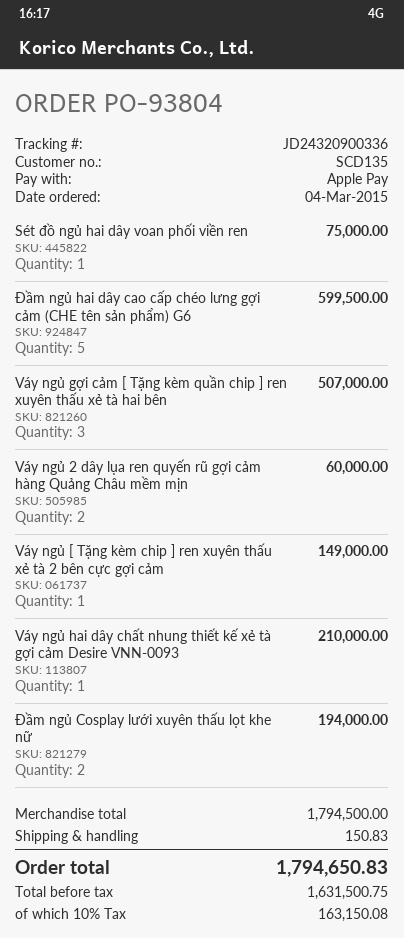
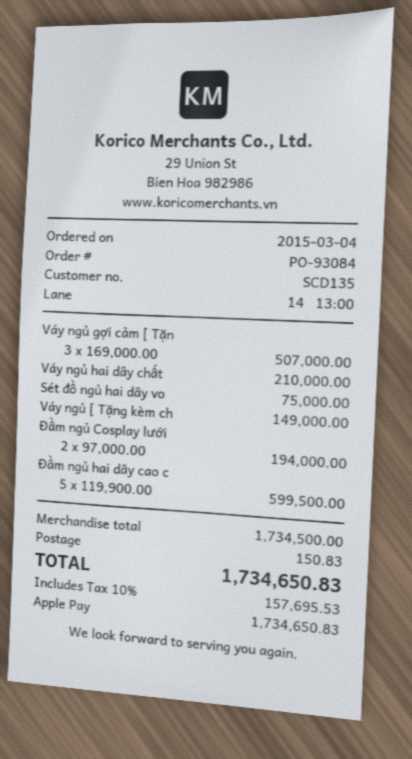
order number: PO-93804 -> PO-93084
Váy ngủ 2 dây lụa ren quyến rũ gợi cảm hàng Quảng Châu mềm mịn: 2 for 60000.00 -> none
subtotal: 1794500.00 -> 1734500.00
tax: 10% = 163150.08 -> 10% = 157695.53
total: 1794650.83 -> 1734650.83

